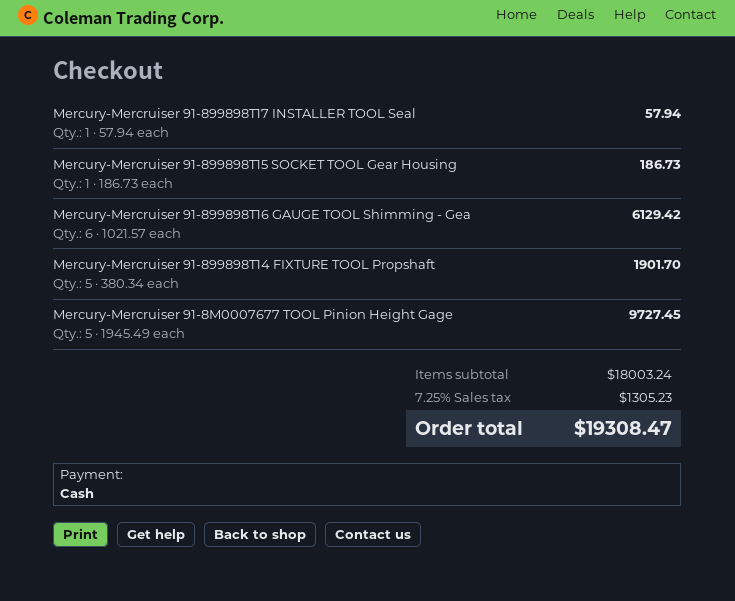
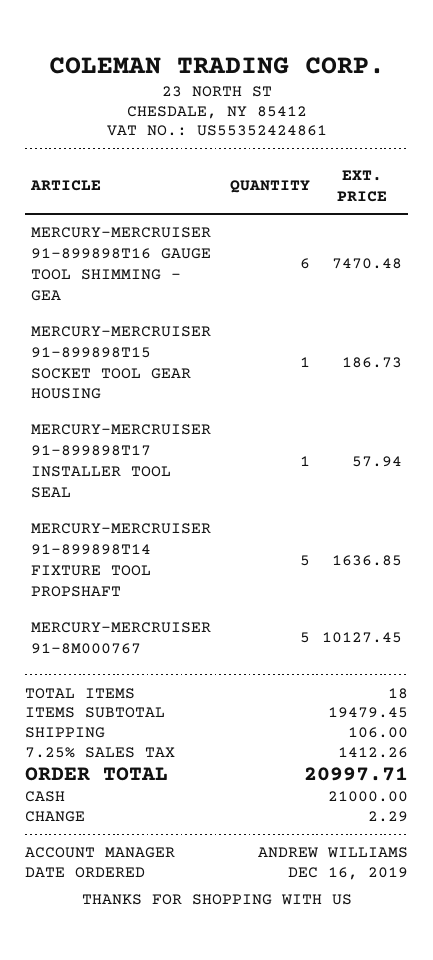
Mercury-Mercruiser 91-899898T16 GAUGE TOOL Shimming - Gea: 6 for 6129.42 -> 6 for 7470.48
Mercury-Mercruiser 91-899898T14 FIXTURE TOOL Propshaft: 5 for 1901.70 -> 5 for 1636.85
Mercury-Mercruiser 91-8M0007677 TOOL Pinion Height Gage: 5 for 9727.45 -> 5 for 10127.45
subtotal: 18003.24 -> 19479.45
shipping: none -> 106.00
tax: 7.25% = 1305.23 -> 7.25% = 1412.26
total: 19308.47 -> 20997.71

